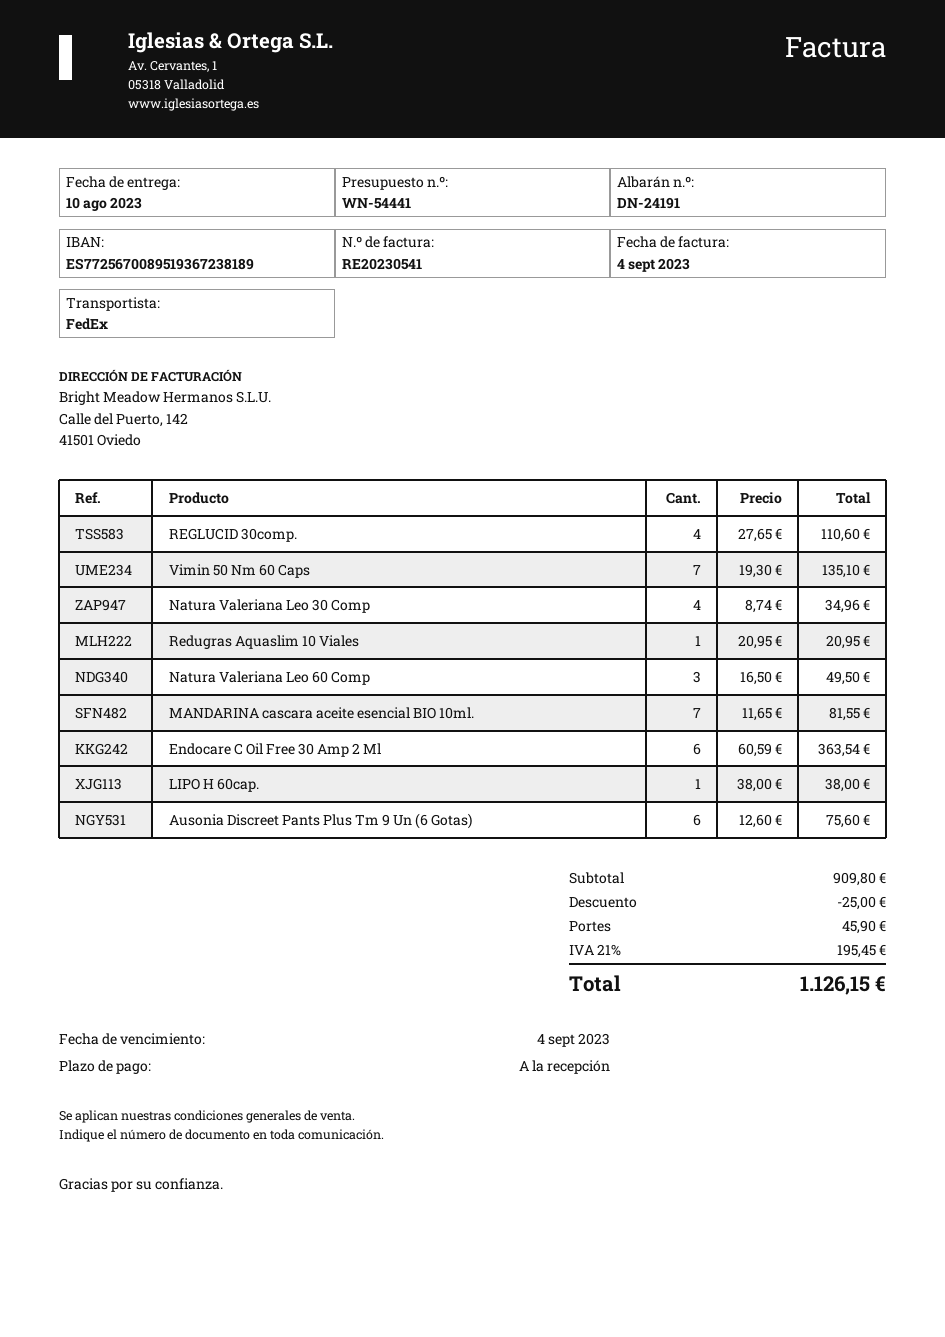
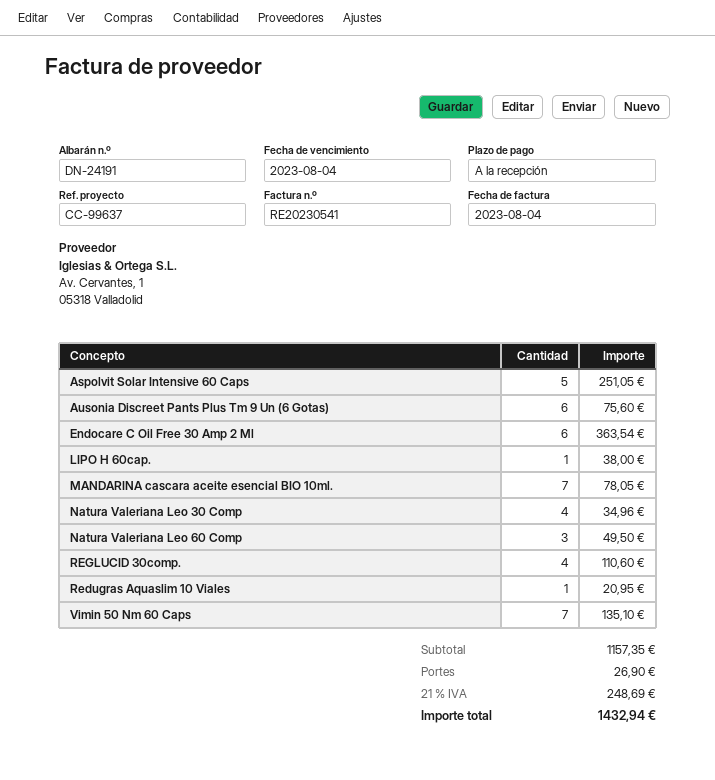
invoice date: 2023-09-04 -> 2023-08-04
due date: 2023-09-04 -> 2023-08-04
MANDARINA cascara aceite esencial BIO 10ml.: 7 for 81.55 -> 7 for 78.05
Aspolvit Solar Intensive 60 Caps: none -> 5 for 251.05
subtotal: 909.80 -> 1157.35
discount: 25.00 -> none
shipping: 45.90 -> 26.90
tax: 21% = 195.45 -> 21% = 248.69
total: 1126.15 -> 1432.94

